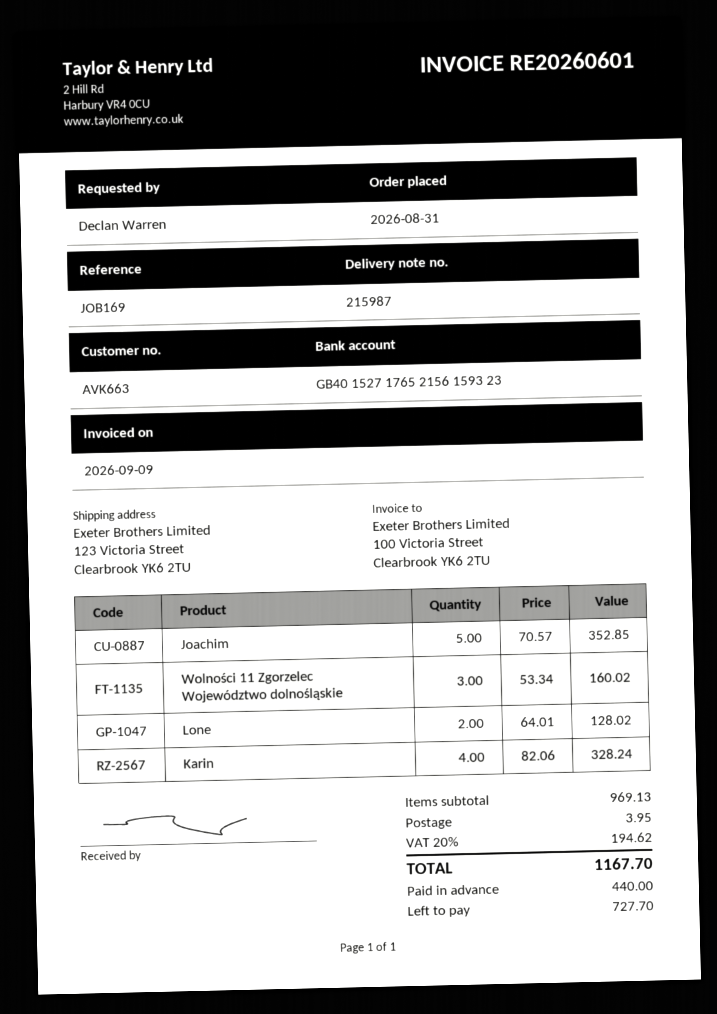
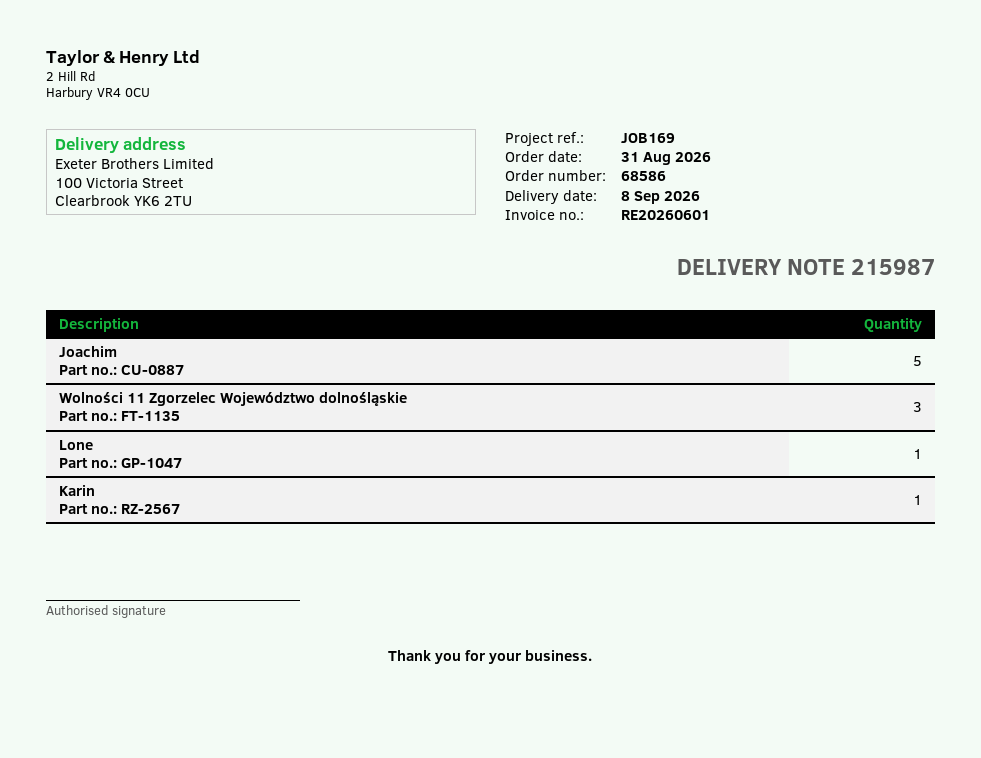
ship to: 123 Victoria Street, Clearbrook YK6 2TU -> 100 Victoria Street, Clearbrook YK6 2TU
Lone: 2 -> 1
Karin: 4 -> 1

